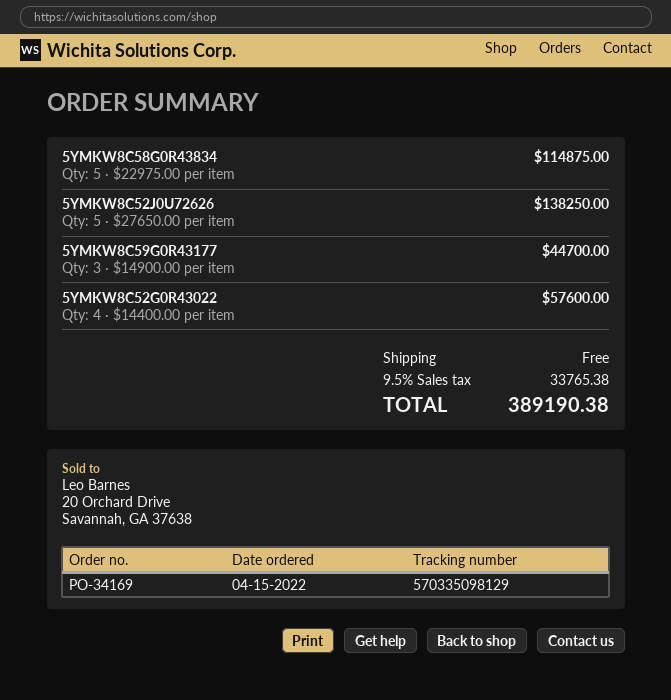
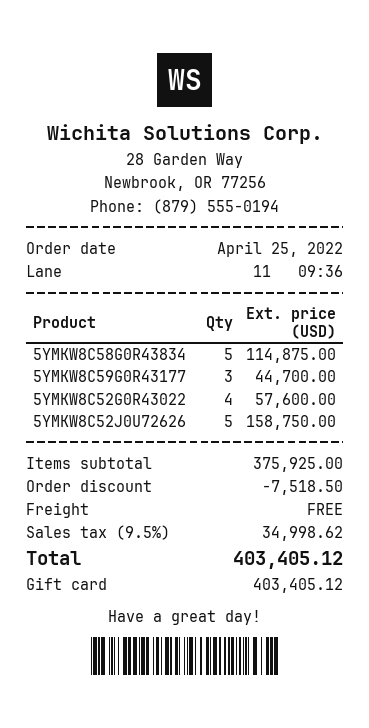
order date: 2022-04-15 -> 2022-04-25
5YMKW8C52J0U72626: 5 for 138250.00 -> 5 for 158750.00
discount: none -> 7518.50
tax: 9.5% = 33765.38 -> 9.5% = 34998.62
total: 389190.38 -> 403405.12

